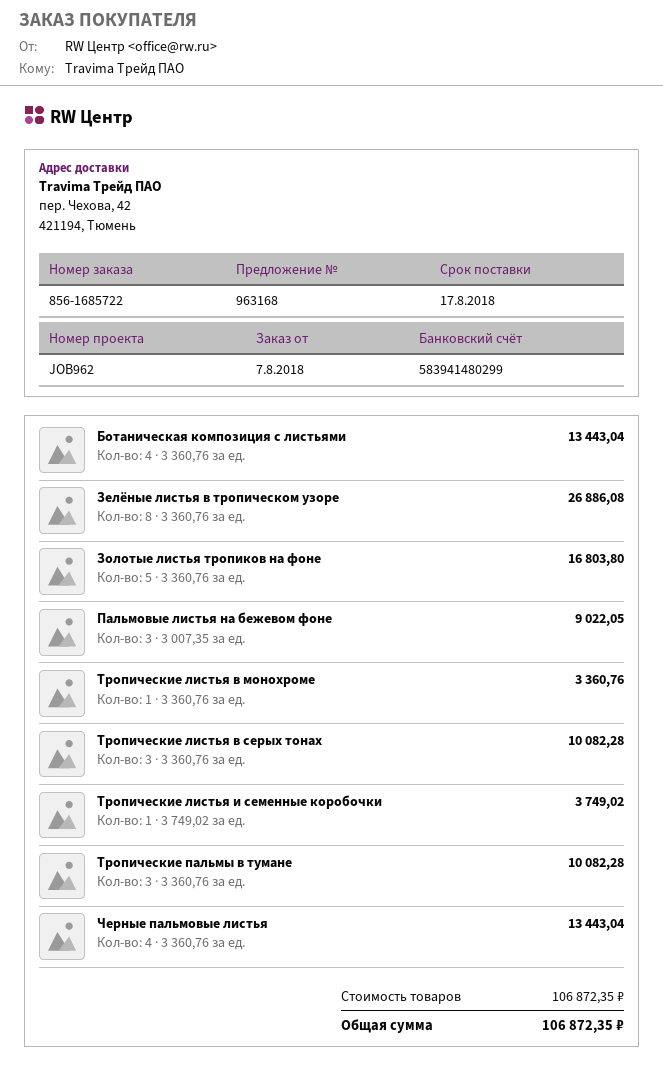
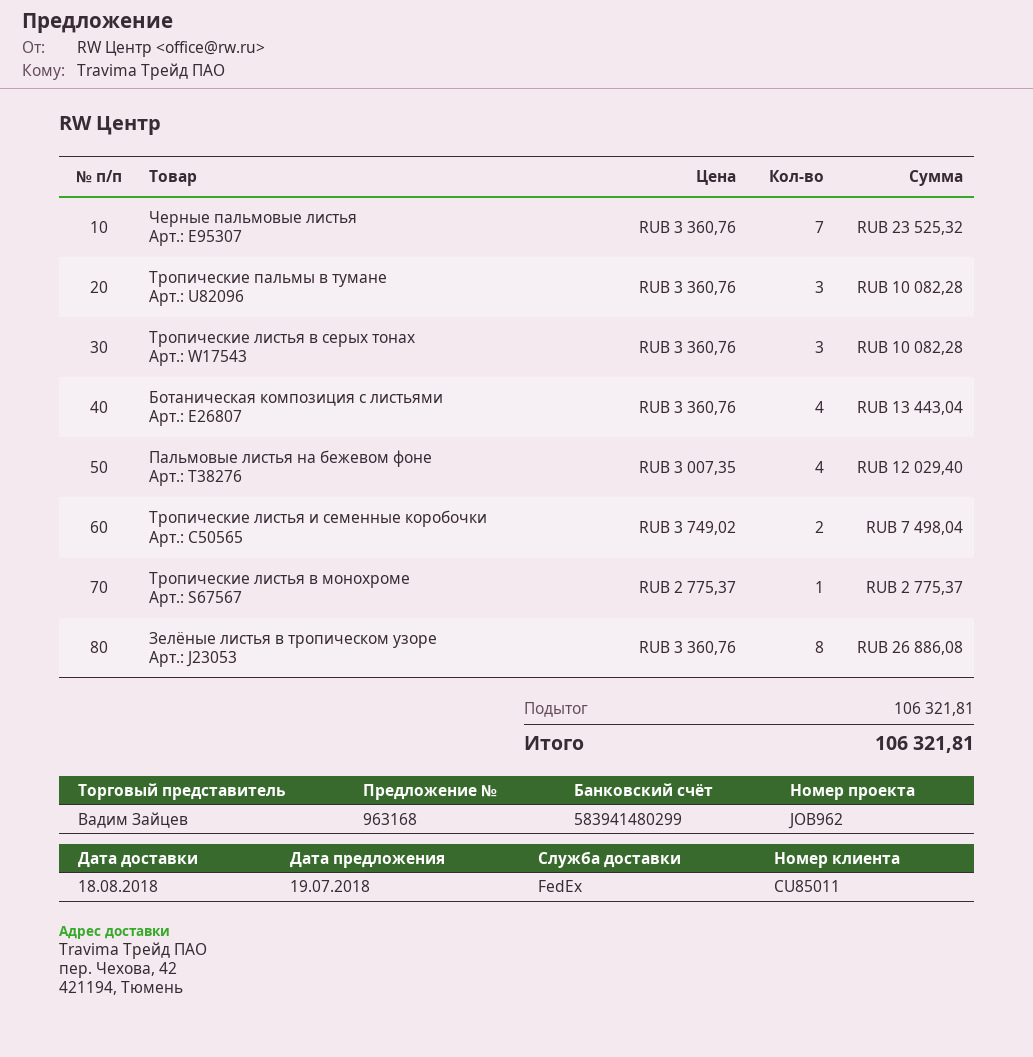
delivery date: 2018-08-17 -> 2018-08-18
Золотые листья тропиков на фоне: 5 x 3360.76 = 16803.80 -> none
Пальмовые листья на бежевом фоне: 3 x 3007.35 = 9022.05 -> 4 x 3007.35 = 12029.40
Тропические листья в монохроме: 1 x 3360.76 = 3360.76 -> 1 x 2775.37 = 2775.37
Тропические листья и семенные коробочки: 1 x 3749.02 = 3749.02 -> 2 x 3749.02 = 7498.04
Черные пальмовые листья: 4 x 3360.76 = 13443.04 -> 7 x 3360.76 = 23525.32
subtotal: 106872.35 -> 106321.81
total: 106872.35 -> 106321.81

